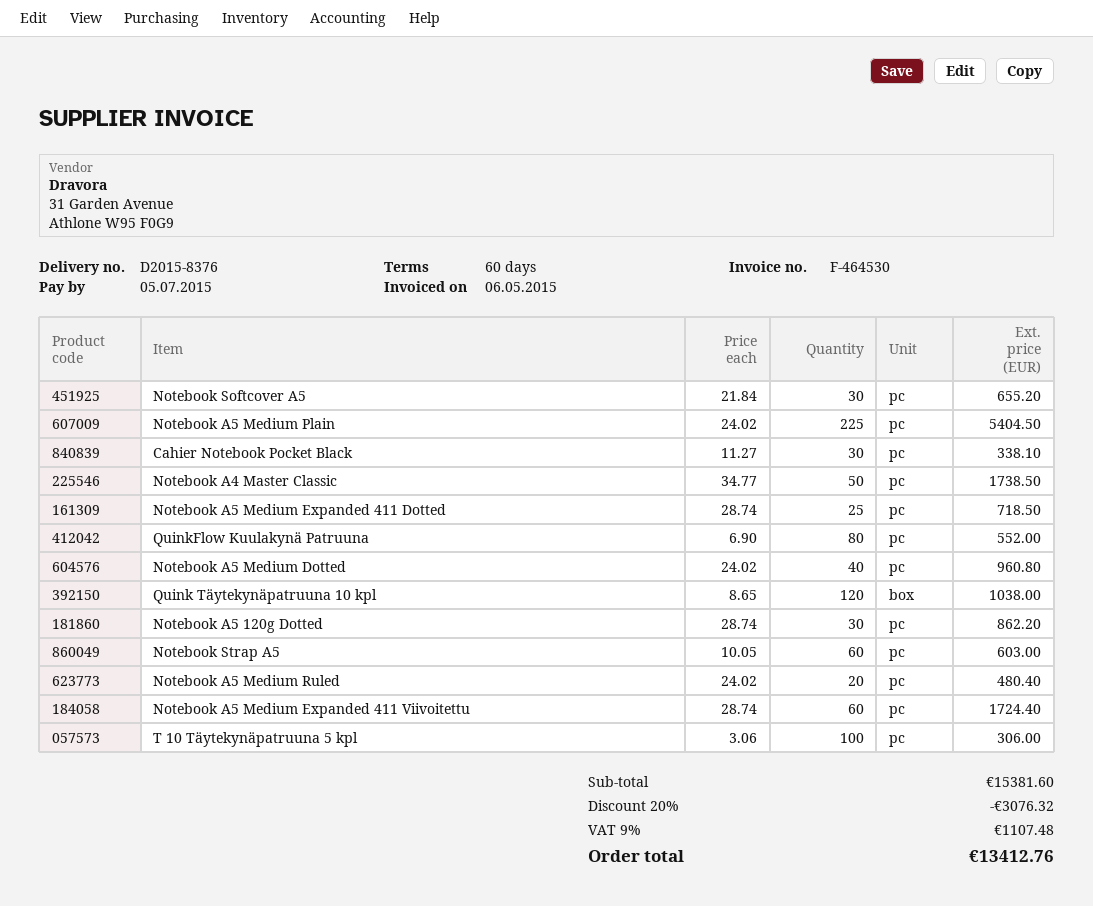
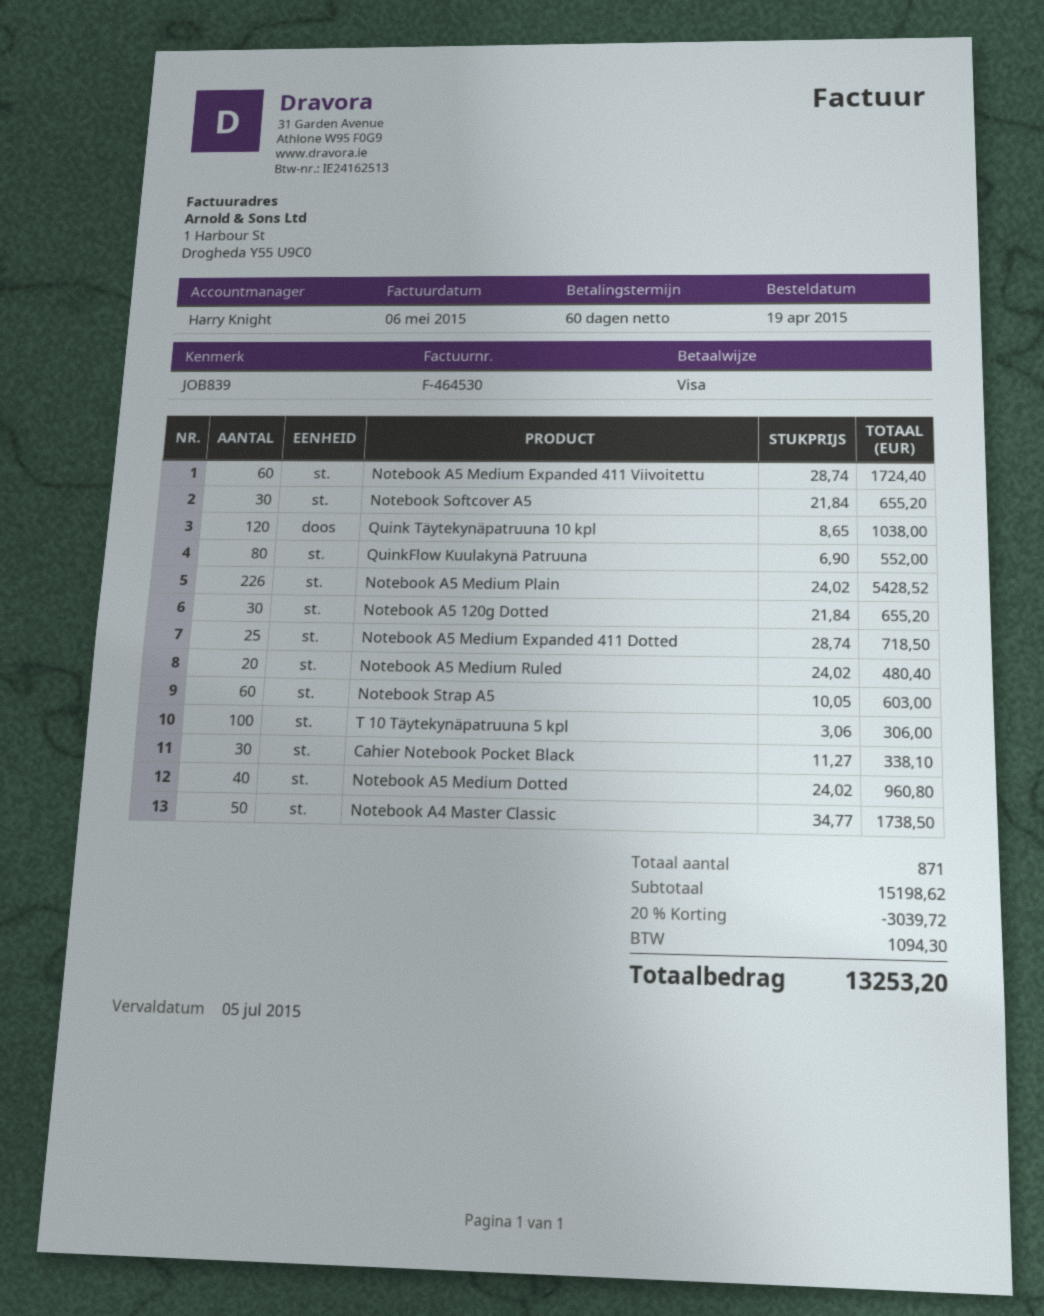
Notebook A5 Medium Plain: 225 x 24.02 = 5404.50 -> 226 x 24.02 = 5428.52
Notebook A5 120g Dotted: 30 x 28.74 = 862.20 -> 30 x 21.84 = 655.20
subtotal: 15381.60 -> 15198.62
discount: 20% = 3076.32 -> 20% = 3039.72
tax: 1107.48 -> 1094.30
total: 13412.76 -> 13253.20

